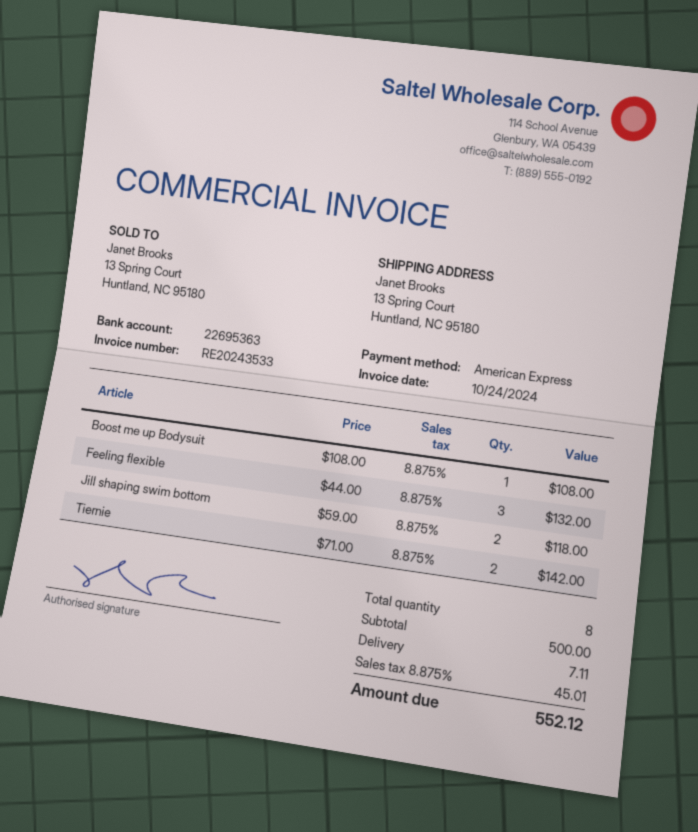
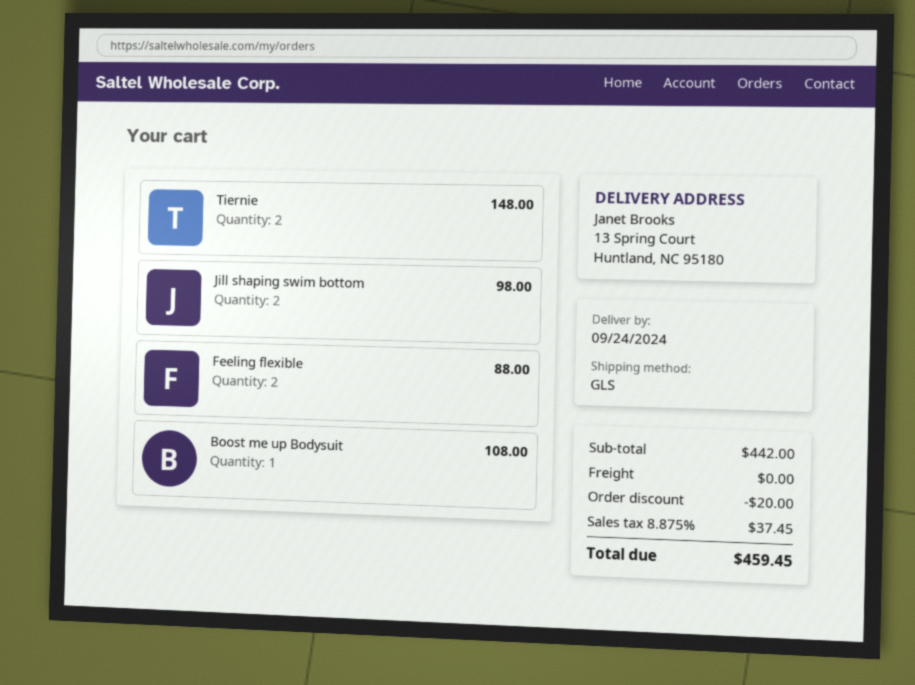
Feeling flexible: 3 for 132.00 -> 2 for 88.00
Jill shaping swim bottom: 2 for 118.00 -> 2 for 98.00
Tiernie: 2 for 142.00 -> 2 for 148.00
subtotal: 500.00 -> 442.00
discount: none -> 20.00
shipping: 7.11 -> 0.00
tax: 8.875% = 45.01 -> 8.875% = 37.45
total: 552.12 -> 459.45

